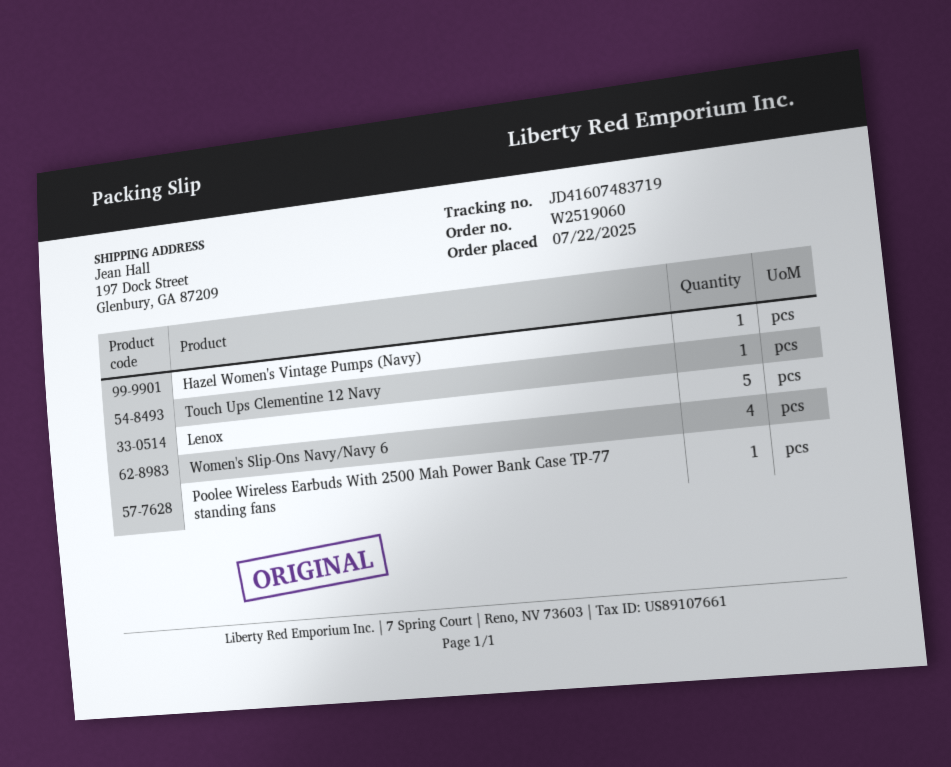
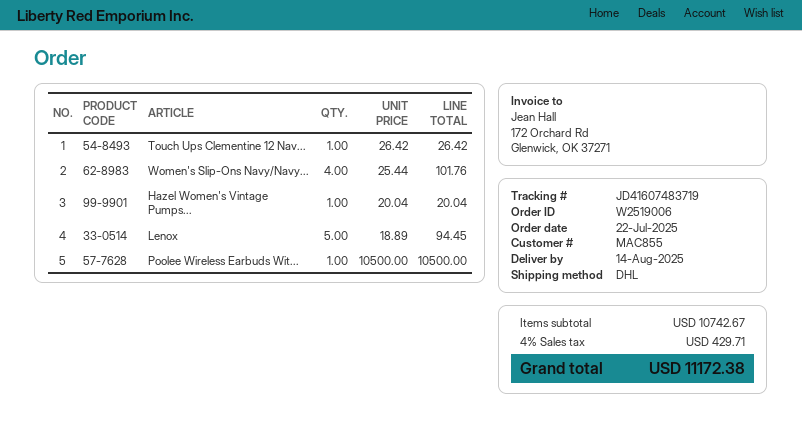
order number: W2519060 -> W2519006

